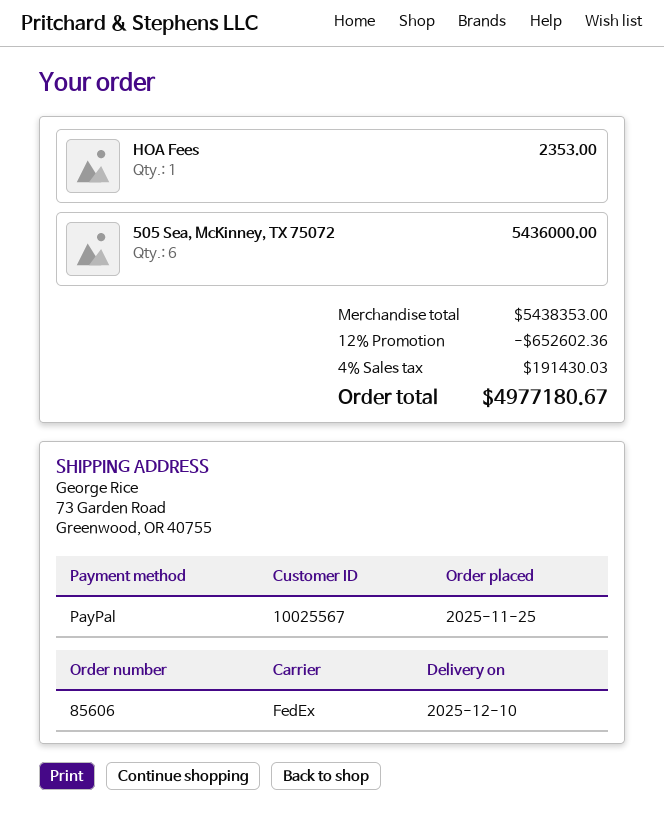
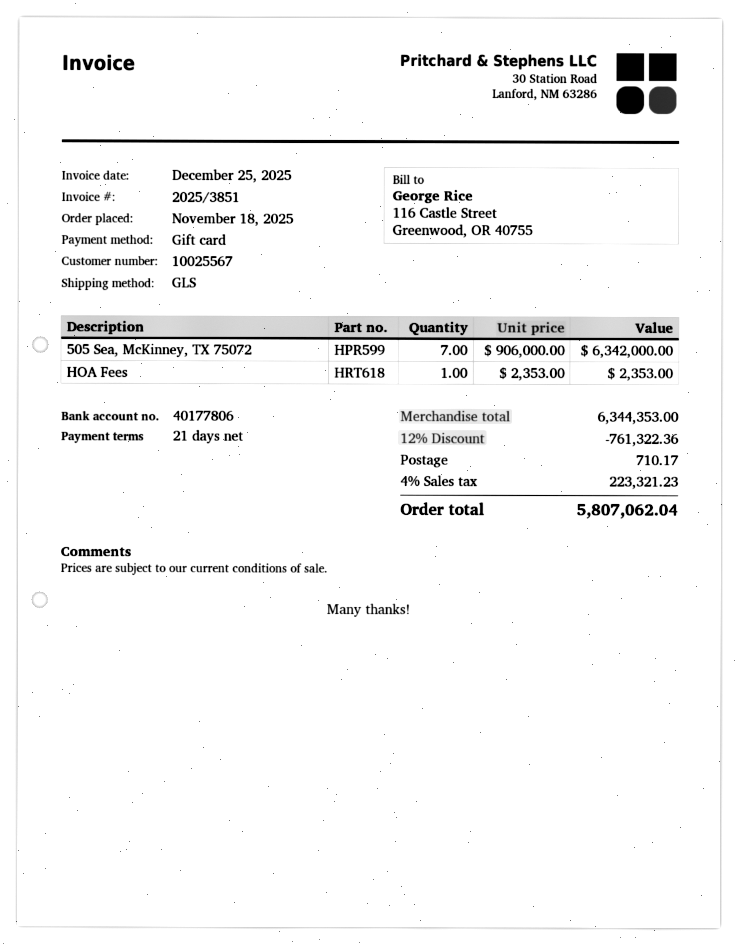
order date: 2025-11-25 -> 2025-11-18
payment method: PayPal -> gift card
shipping method: FedEx -> GLS
505 Sea, McKinney, TX 75072: 6 for 5436000.00 -> 7 for 6342000.00
subtotal: 5438353.00 -> 6344353.00
discount: 12% = 652602.36 -> 12% = 761322.36
shipping: none -> 710.17
tax: 4% = 191430.03 -> 4% = 223321.23
total: 4977180.67 -> 5807062.04

